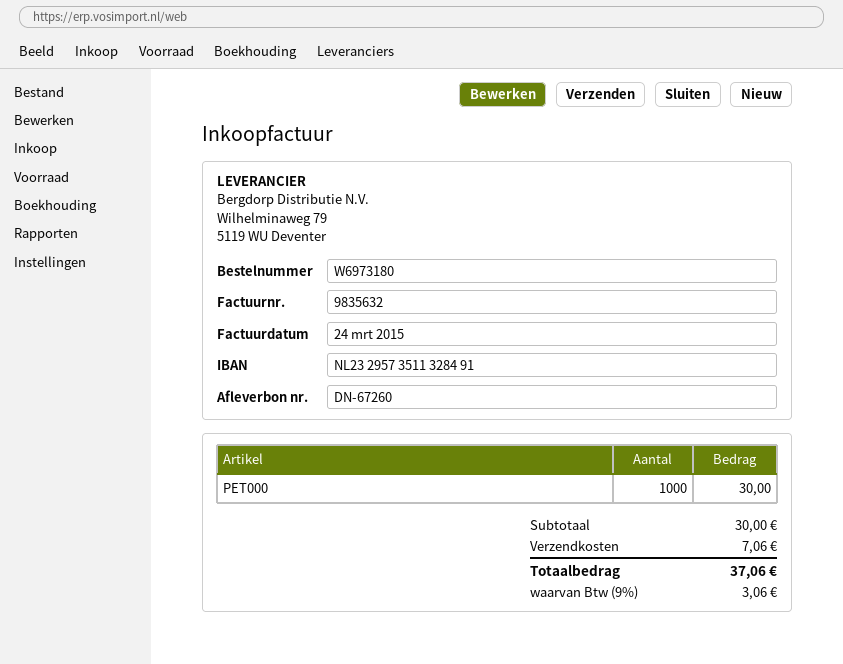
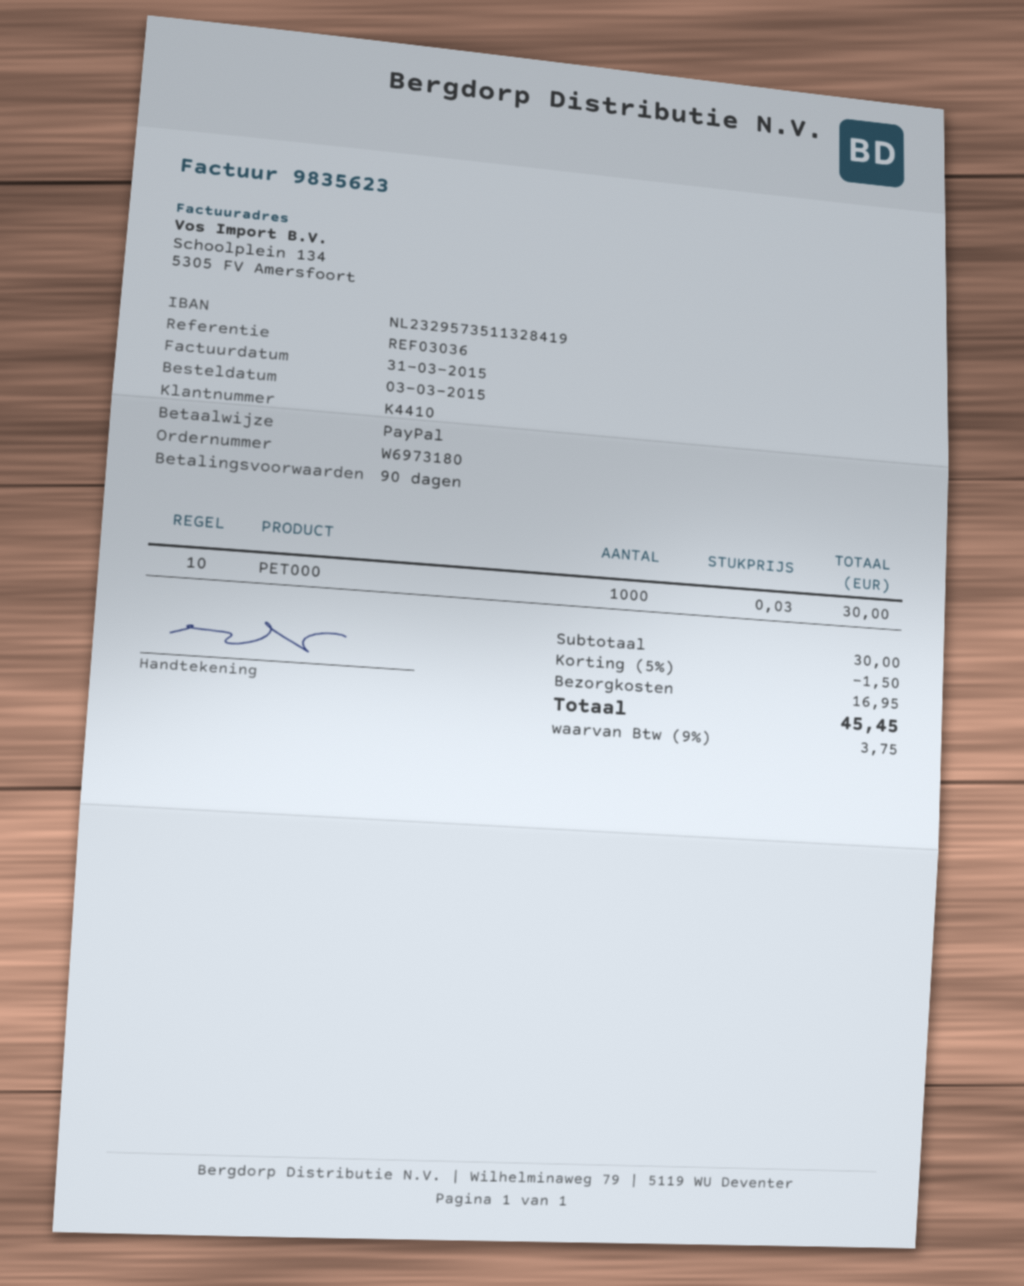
invoice number: 9835632 -> 9835623
invoice date: 2015-03-24 -> 2015-03-31
bank account: NL2329573511328491 -> NL2329573511328419
discount: none -> 5% = 1.50
shipping: 7.06 -> 16.95
tax: 9% = 3.06 -> 9% = 3.75
total: 37.06 -> 45.45

